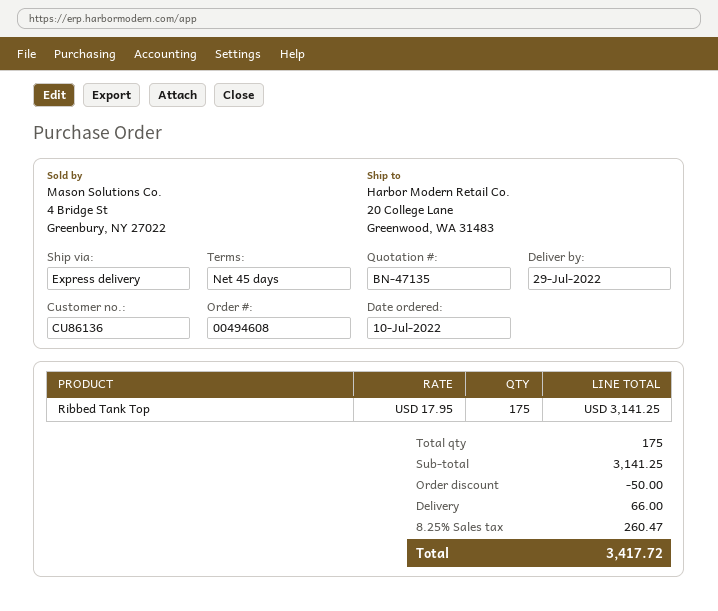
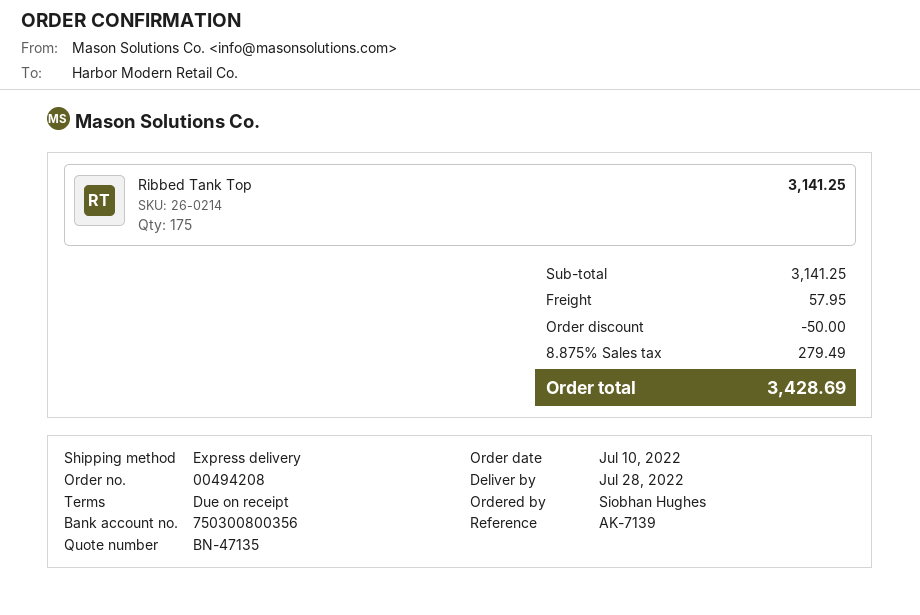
order number: 00494608 -> 00494208
delivery date: 2022-07-29 -> 2022-07-28
payment terms: 45 days -> on receipt
shipping: 66.00 -> 57.95
tax: 8.25% = 260.47 -> 8.875% = 279.49
total: 3417.72 -> 3428.69

